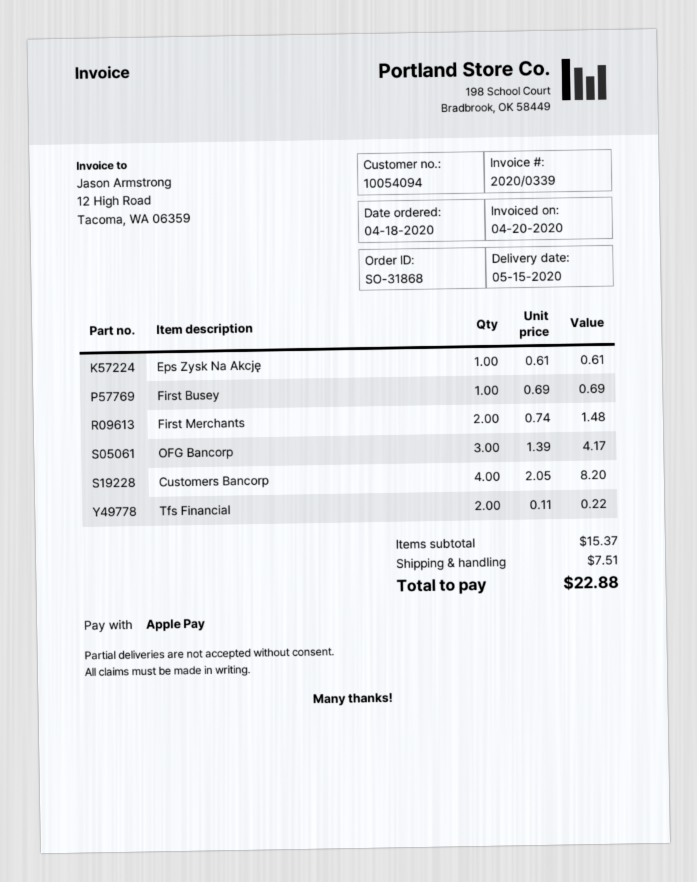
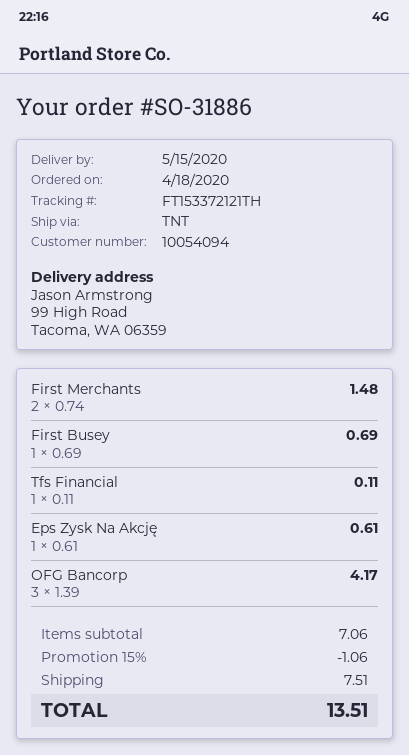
order number: SO-31868 -> SO-31886
Customers Bancorp: 4 x 2.05 = 8.20 -> none
Tfs Financial: 2 x 0.11 = 0.22 -> 1 x 0.11 = 0.11
subtotal: 15.37 -> 7.06
discount: none -> 15% = 1.06
total: 22.88 -> 13.51

